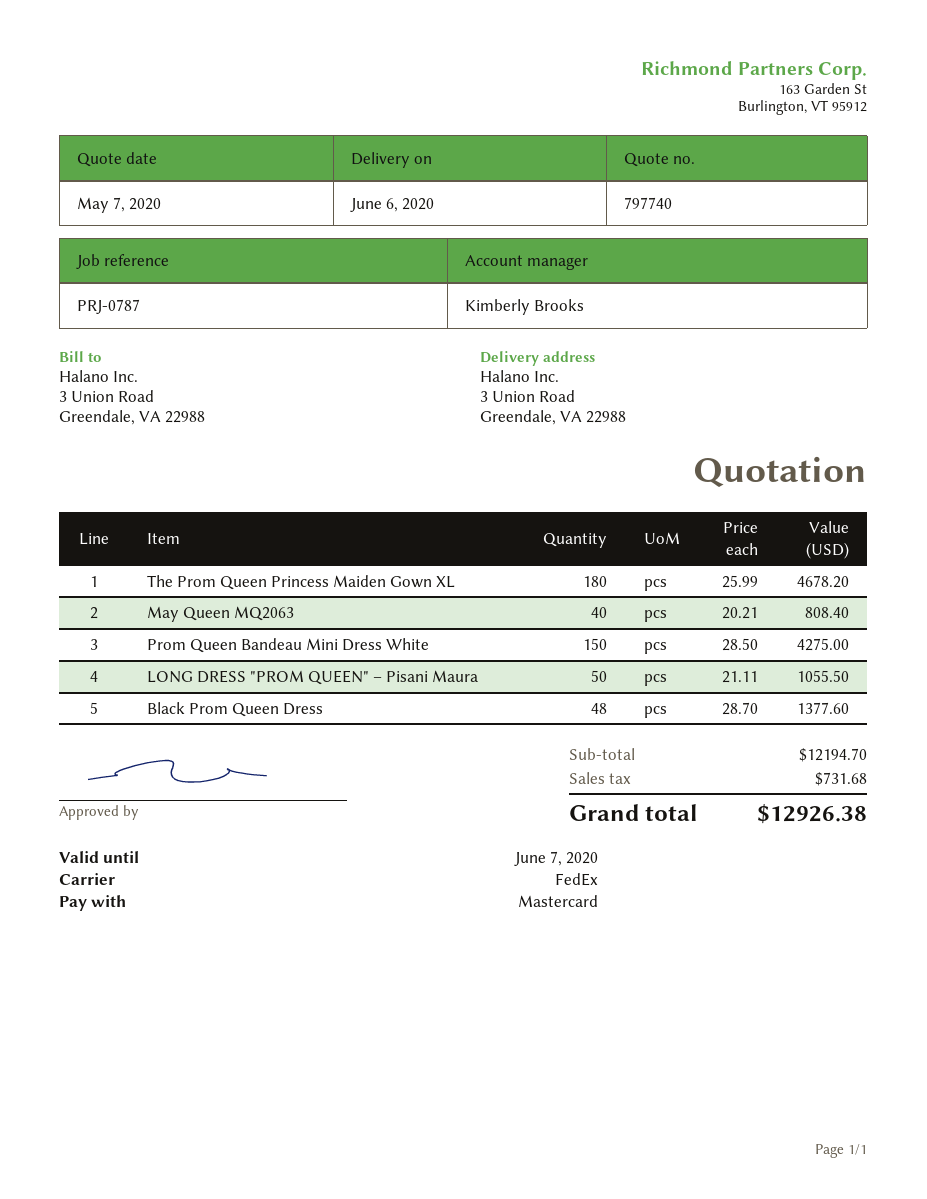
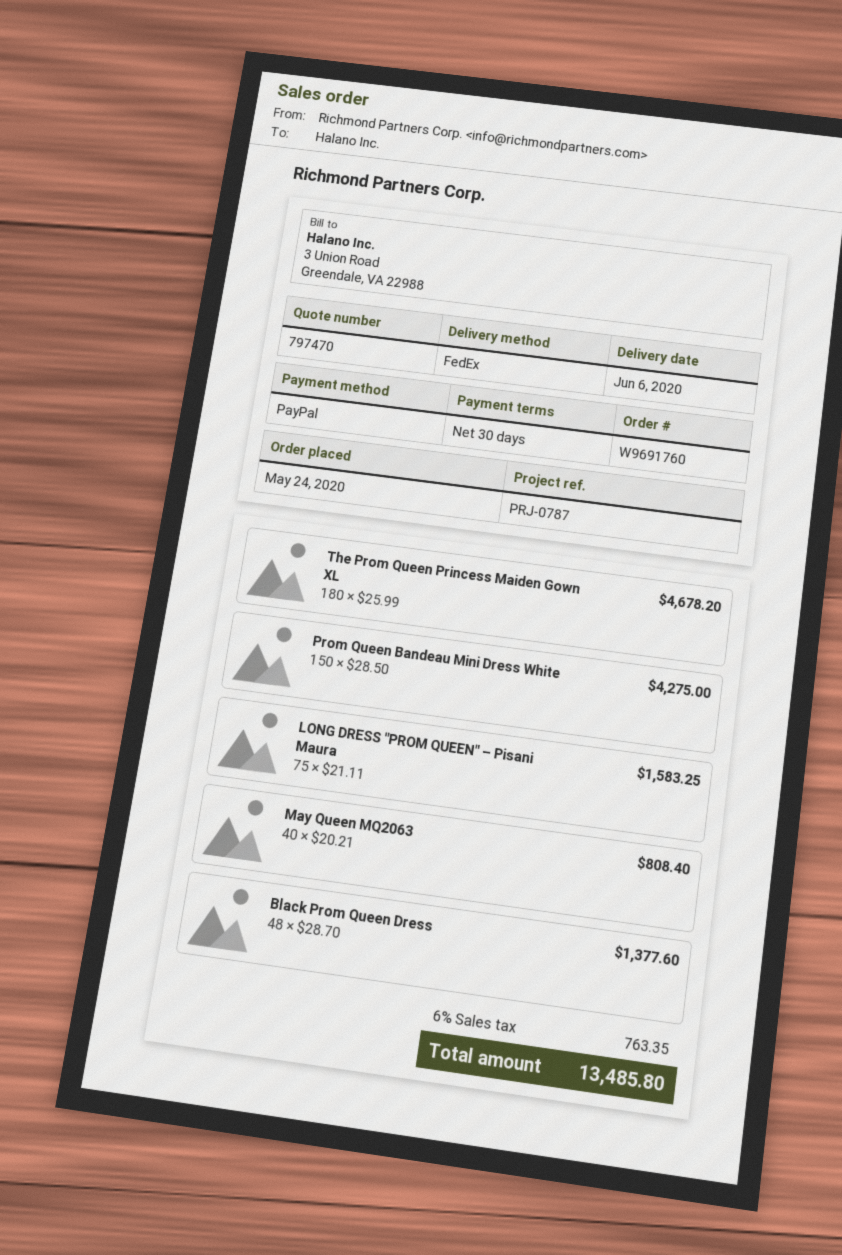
quote number: 797740 -> 797470
payment method: Mastercard -> PayPal
LONG DRESS "PROM QUEEN" – Pisani Maura: 50 x 21.11 = 1055.50 -> 75 x 21.11 = 1583.25
tax: 731.68 -> 763.35
total: 12926.38 -> 13485.80

